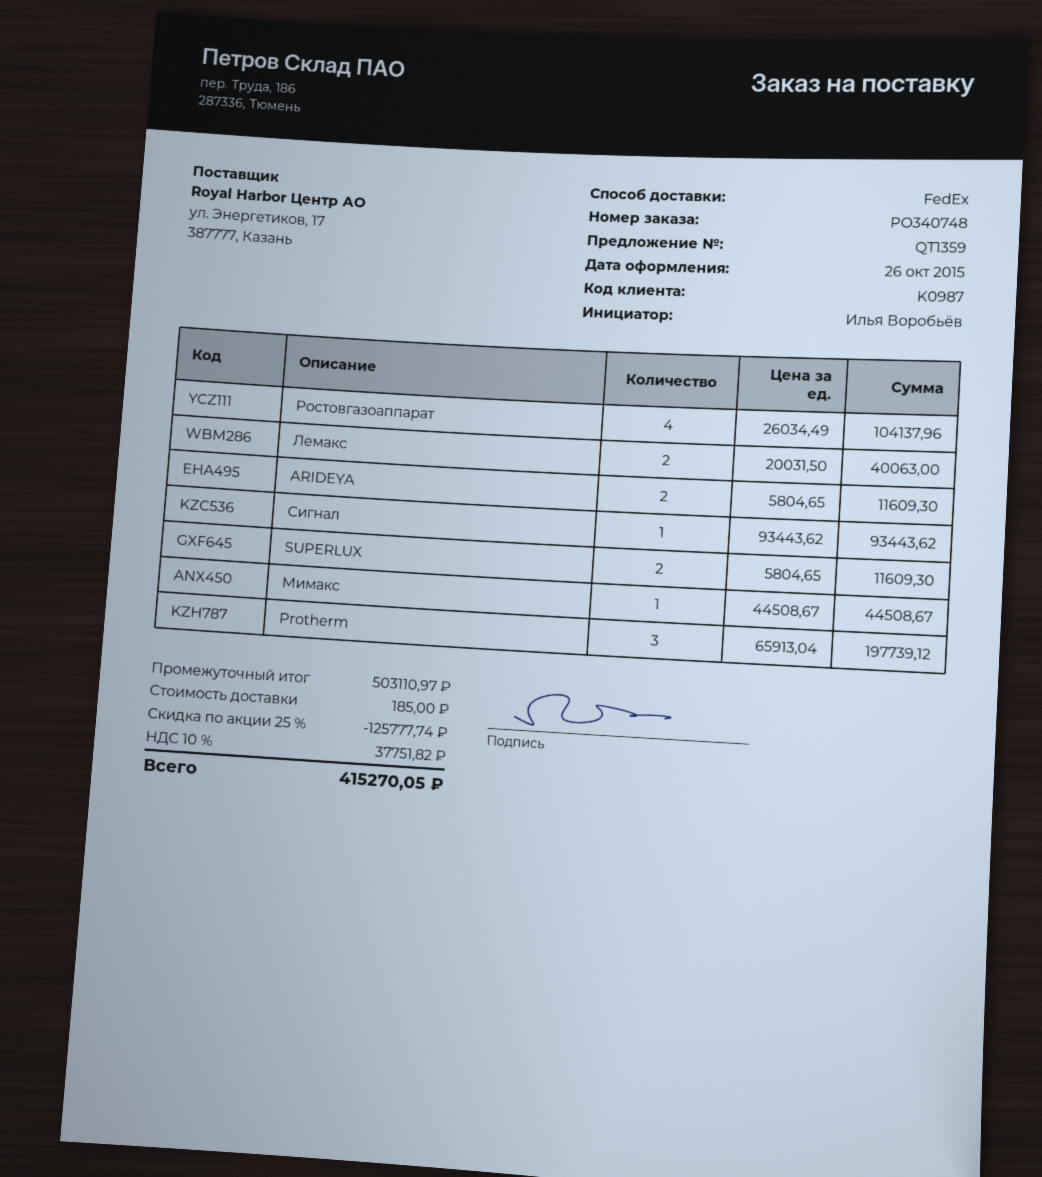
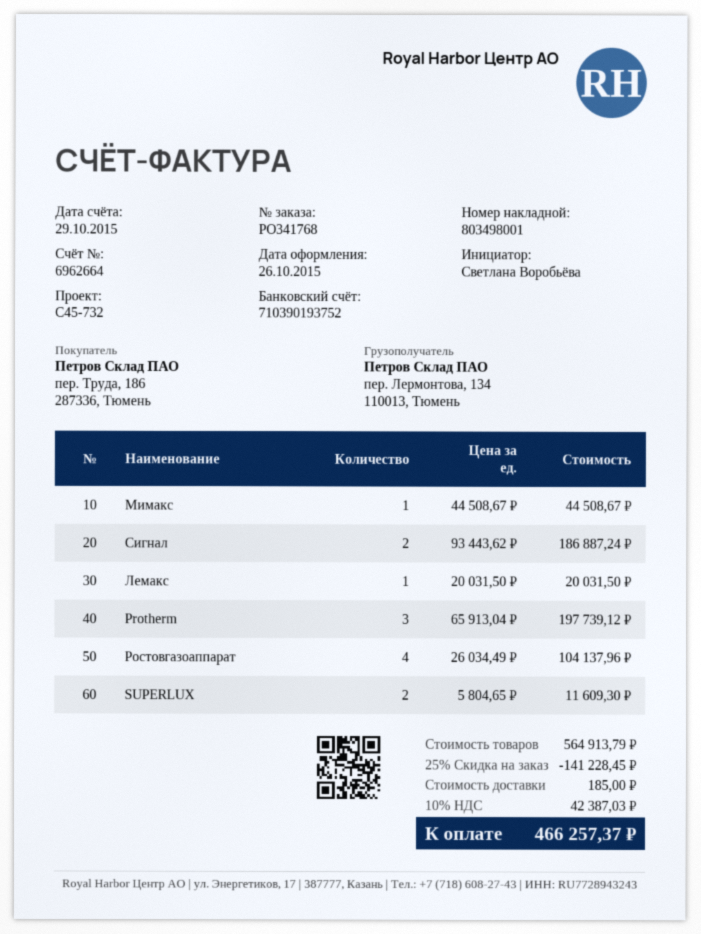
order number: PO340748 -> PO341768
ordered by: Илья Воробьёв -> Светлана Воробьёва
Лемакс: 2 x 20031.50 = 40063.00 -> 1 x 20031.50 = 20031.50
ARIDEYA: 2 x 5804.65 = 11609.30 -> none
Сигнал: 1 x 93443.62 = 93443.62 -> 2 x 93443.62 = 186887.24
subtotal: 503110.97 -> 564913.79
discount: 25% = 125777.74 -> 25% = 141228.45
tax: 10% = 37751.82 -> 10% = 42387.03
total: 415270.05 -> 466257.37

